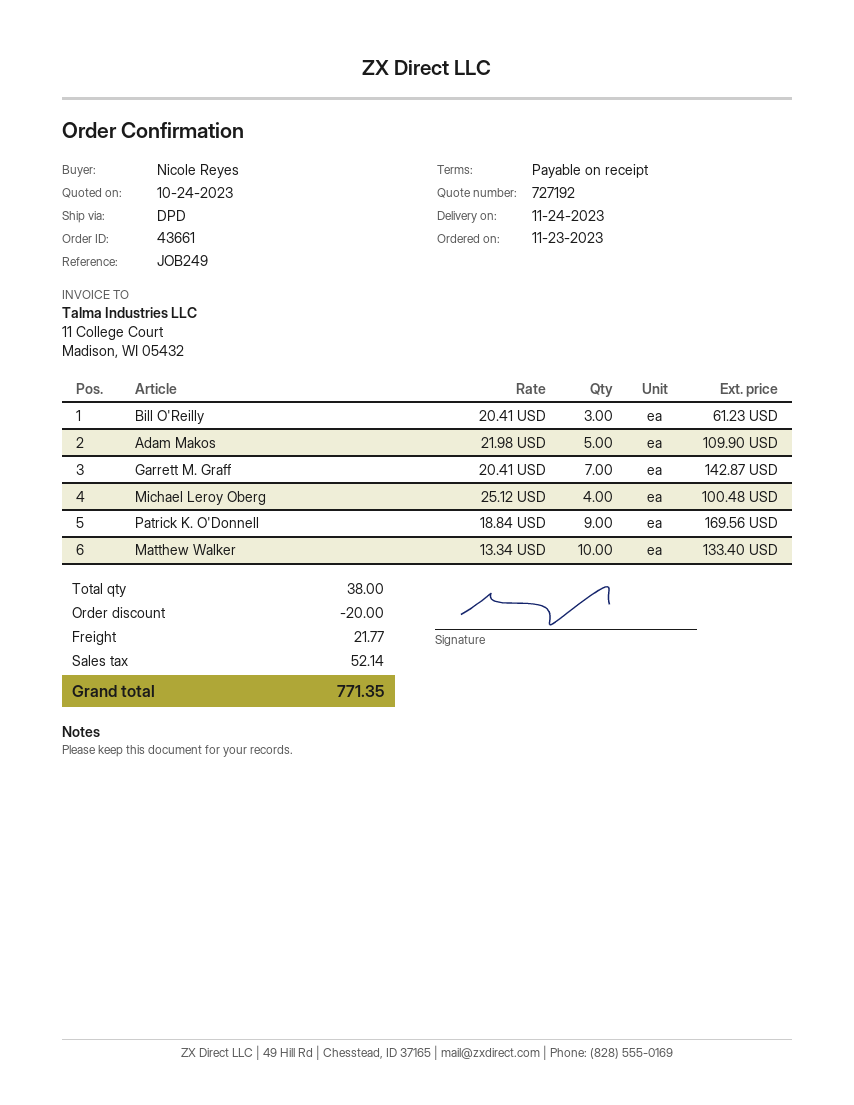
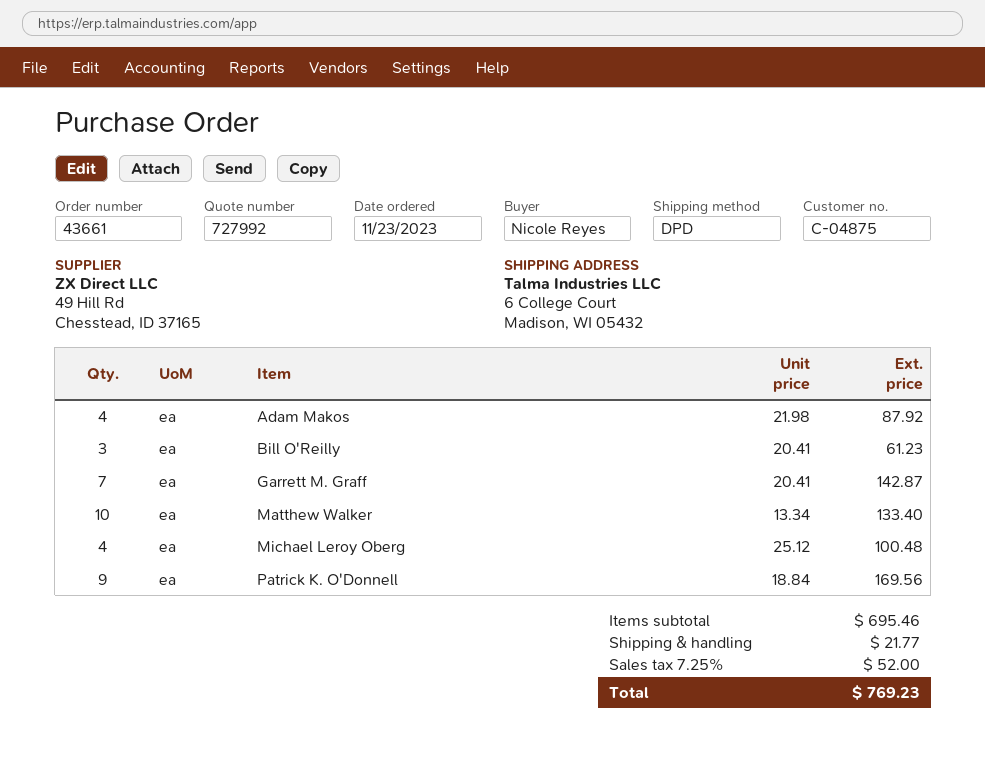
quote number: 727192 -> 727992
Adam Makos: 5 x 21.98 = 109.90 -> 4 x 21.98 = 87.92
discount: 20.00 -> none
tax: 52.14 -> 52.00
total: 771.35 -> 769.23

